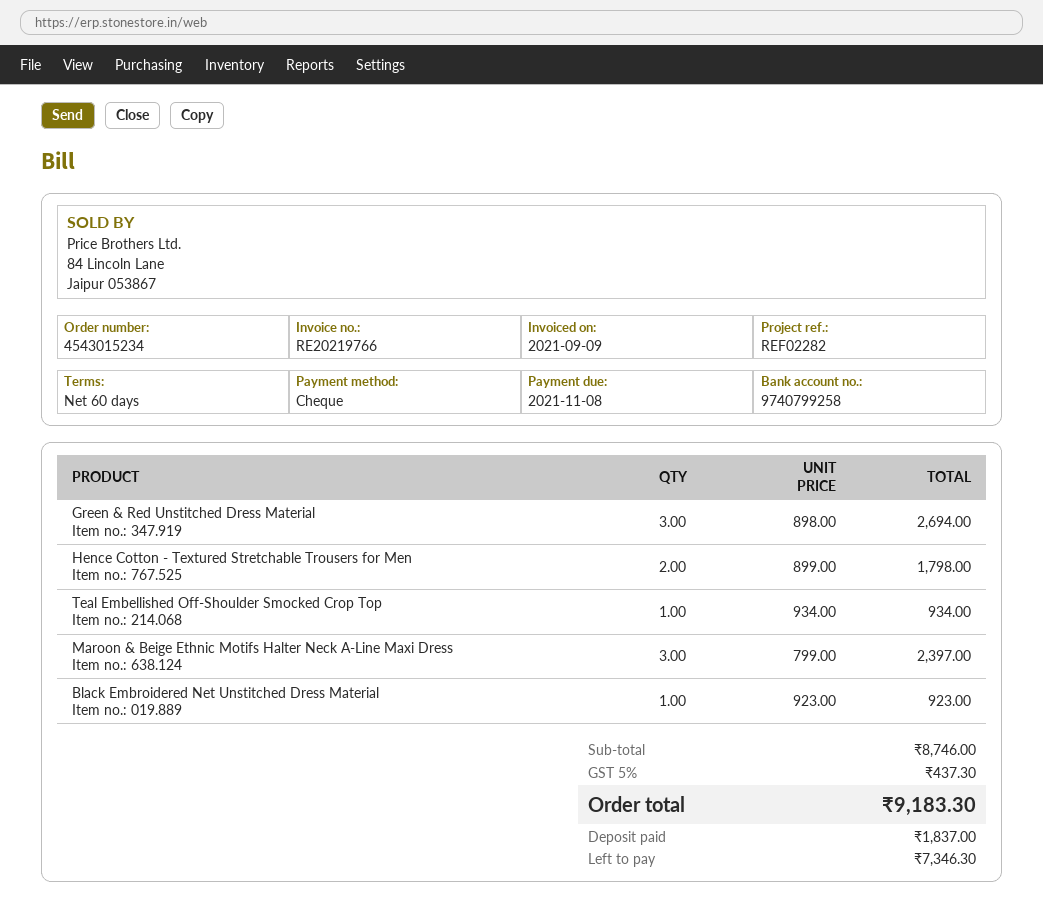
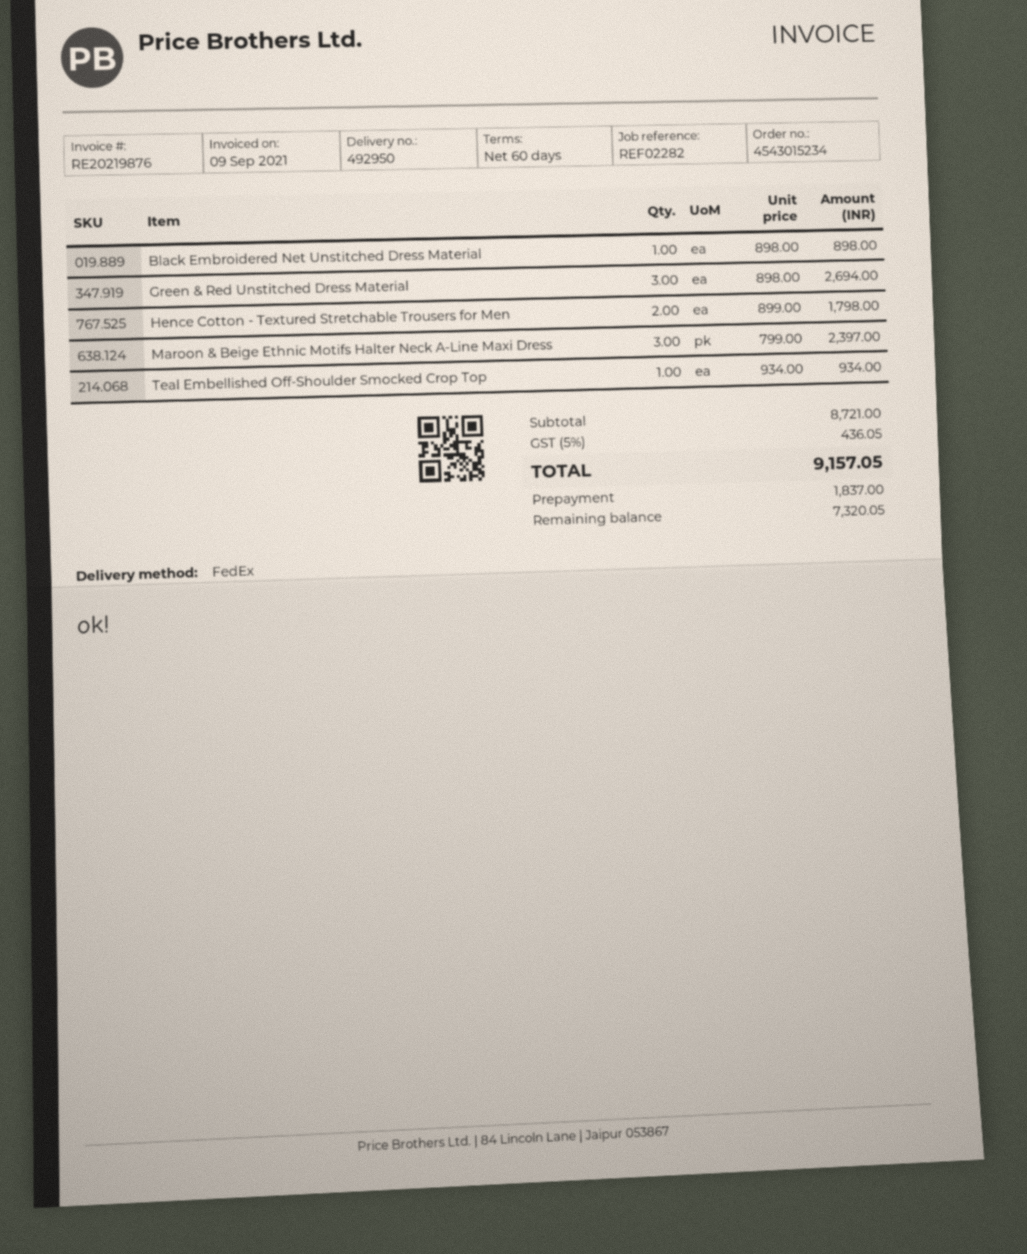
invoice number: RE20219766 -> RE20219876
Black Embroidered Net Unstitched Dress Material: 1 x 923.00 = 923.00 -> 1 x 898.00 = 898.00
subtotal: 8746.00 -> 8721.00
tax: 5% = 437.30 -> 5% = 436.05
total: 9183.30 -> 9157.05
balance: 7346.30 -> 7320.05

